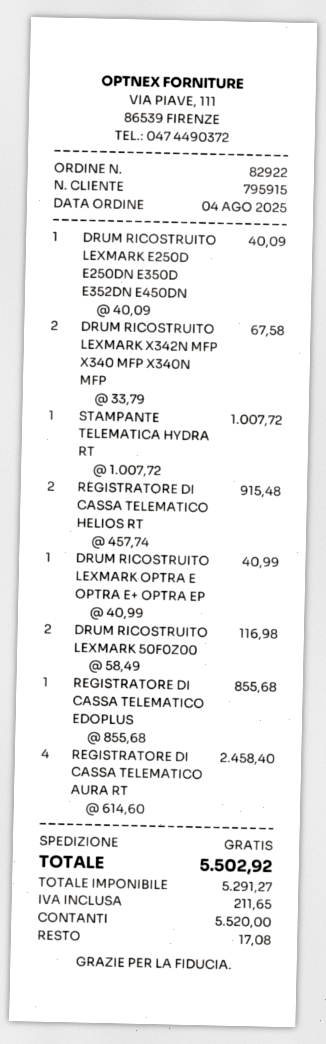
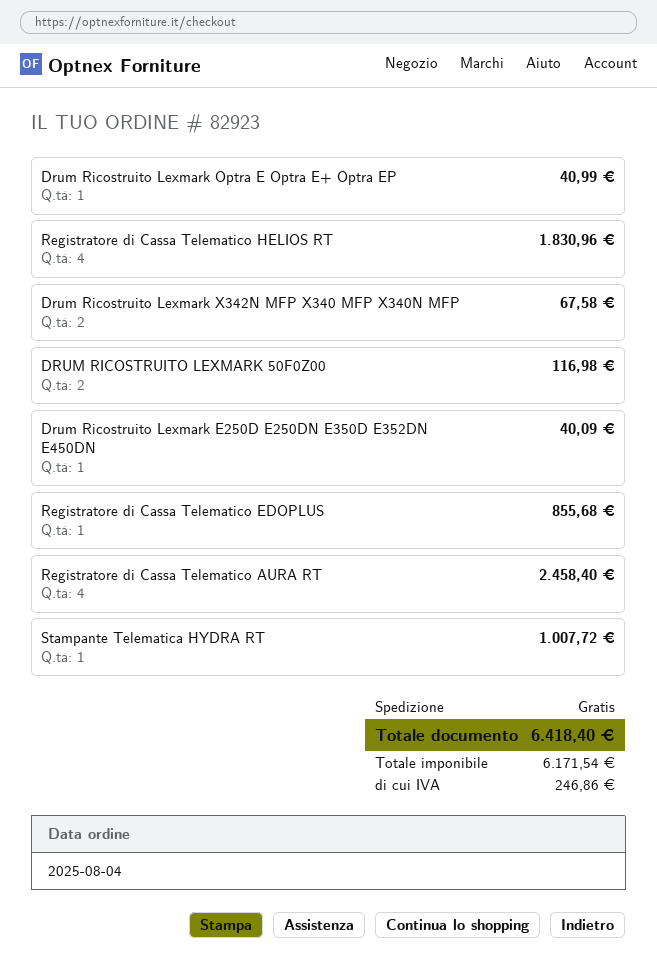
order number: 82922 -> 82923
REGISTRATORE DI CASSA TELEMATICO HELIOS RT: 2 for 915.48 -> 4 for 1830.96
net: 5291.27 -> 6171.54
tax: 211.65 -> 246.86
total: 5502.92 -> 6418.40

